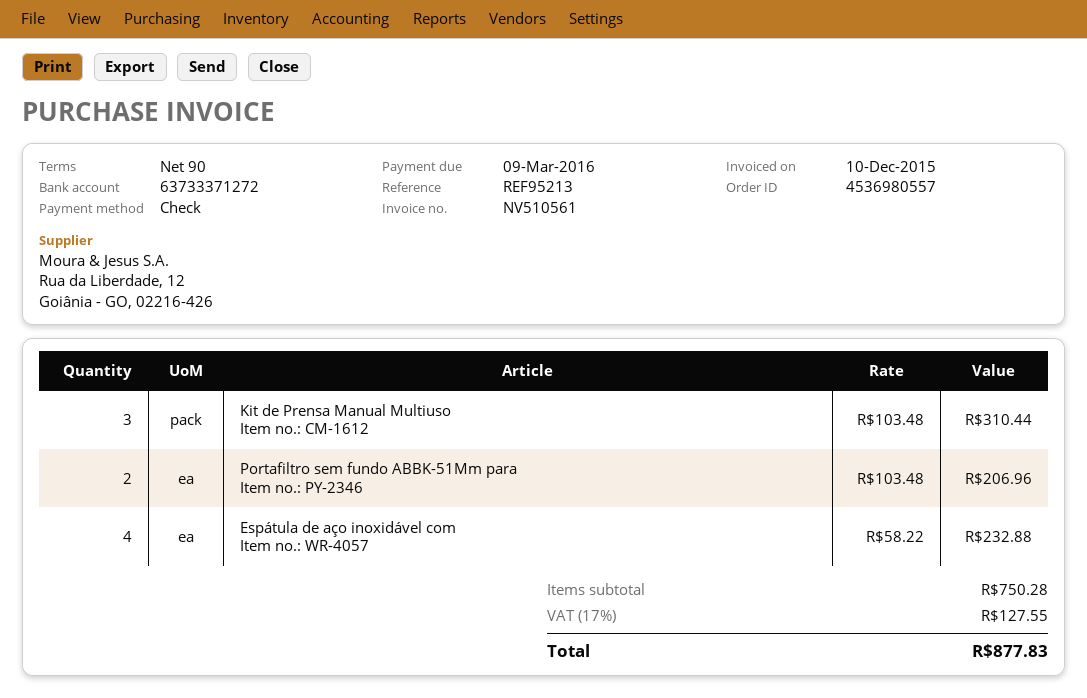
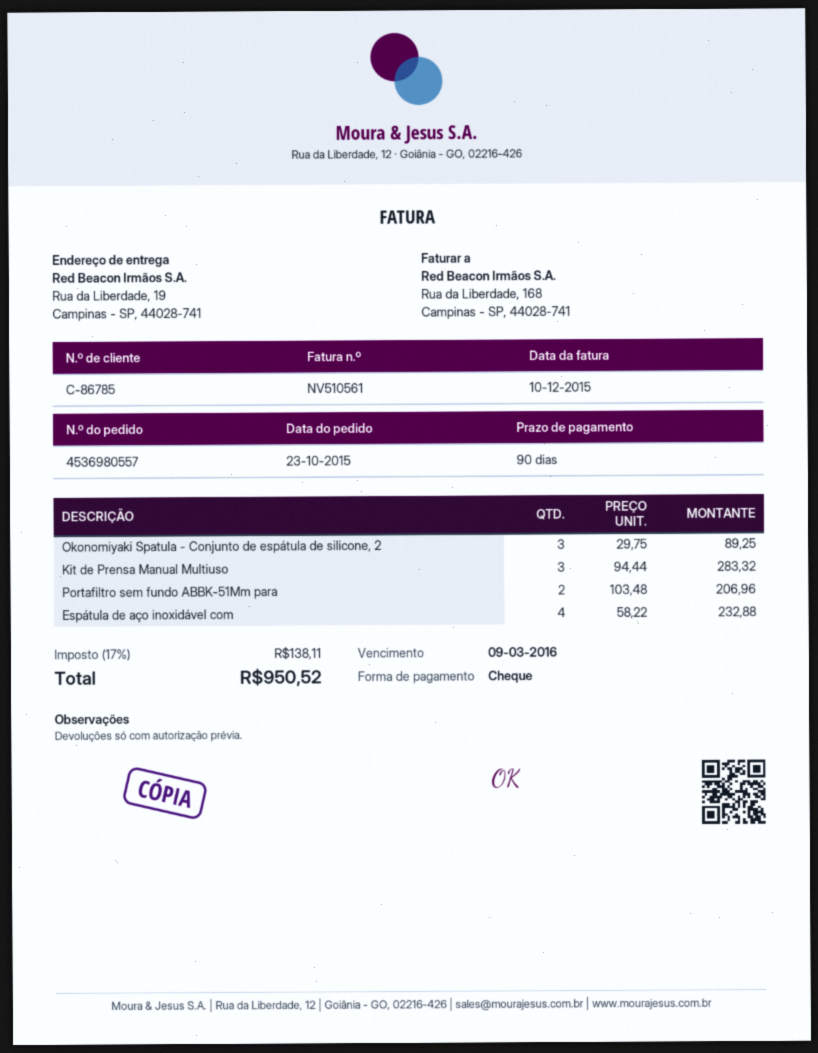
Kit de Prensa Manual Multiuso: 3 x 103.48 = 310.44 -> 3 x 94.44 = 283.32
Okonomiyaki Spatula - Conjunto de espátula de silicone, 2: none -> 3 x 29.75 = 89.25
tax: 17% = 127.55 -> 17% = 138.11
total: 877.83 -> 950.52

